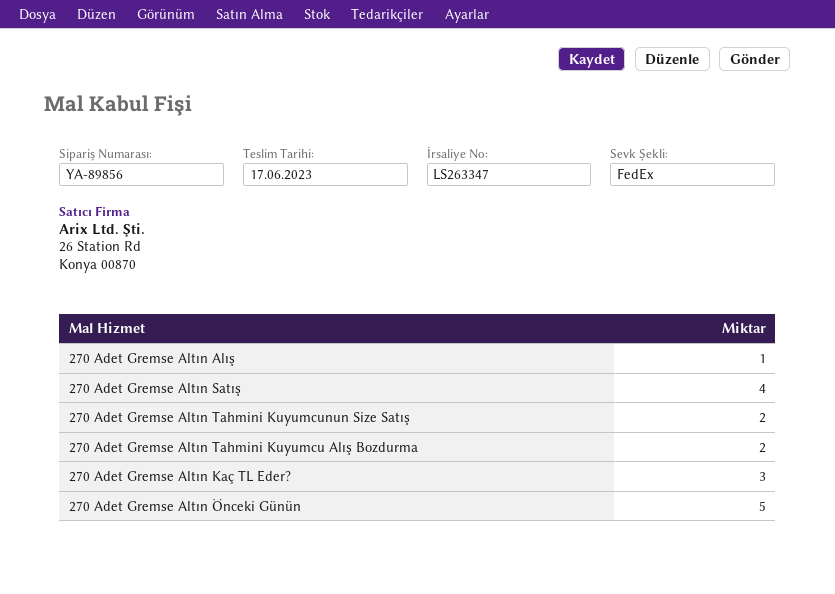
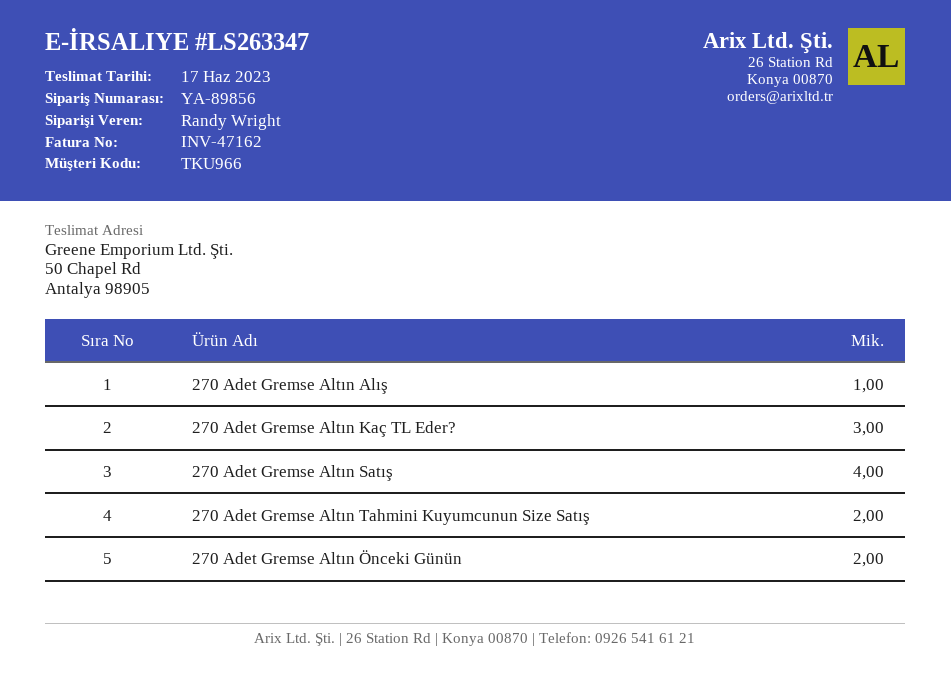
270 Adet Gremse Altın Tahmini Kuyumcu Alış Bozdurma: 2 -> none
270 Adet Gremse Altın Önceki Günün: 5 -> 2

